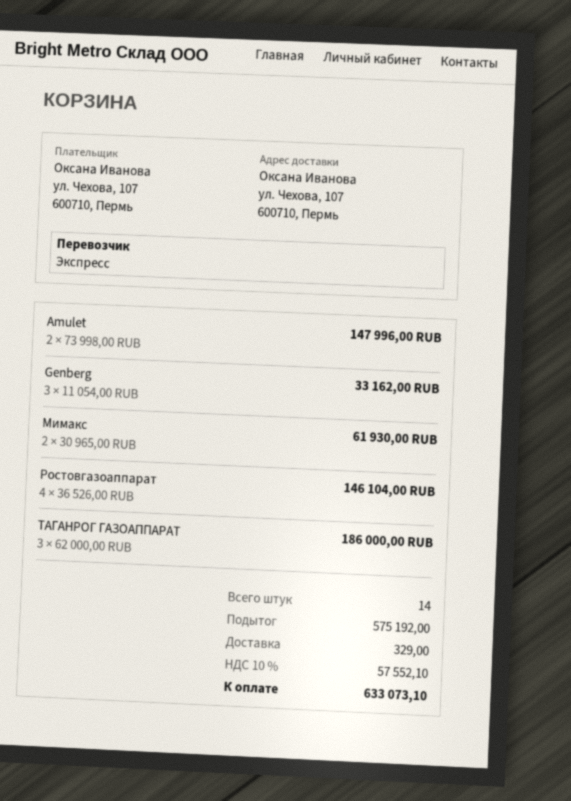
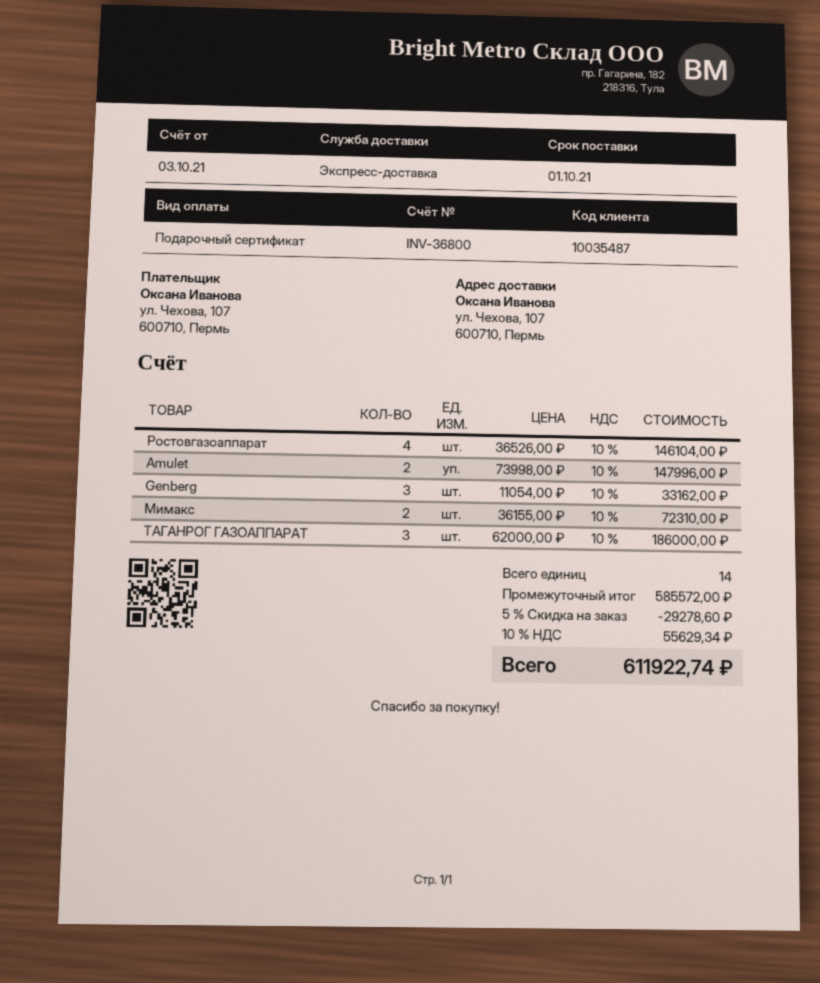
Мимакс: 2 x 30965.00 = 61930.00 -> 2 x 36155.00 = 72310.00
subtotal: 575192.00 -> 585572.00
discount: none -> 5% = 29278.60
shipping: 329.00 -> none
tax: 10% = 57552.10 -> 10% = 55629.34
total: 633073.10 -> 611922.74

